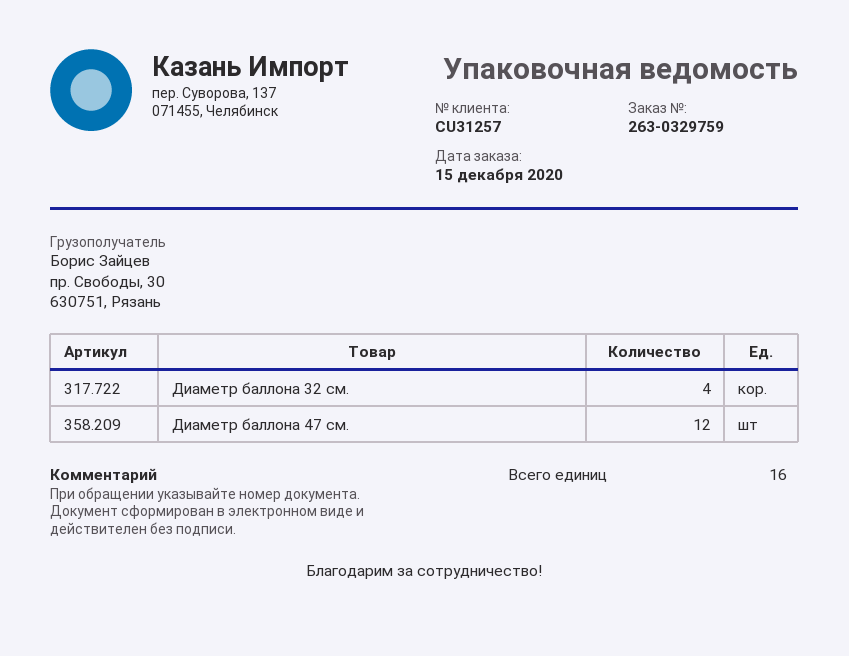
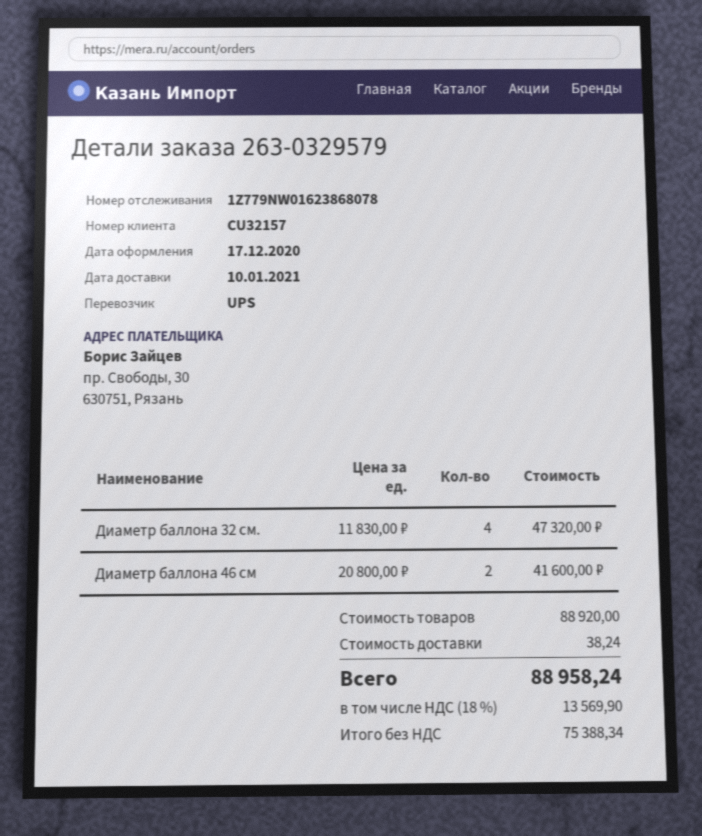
order number: 263-0329759 -> 263-0329579
order date: 2020-12-15 -> 2020-12-17
customer number: CU31257 -> CU32157
Диаметр баллона 47 см.: 12 -> none
Диаметр баллона 46 см: none -> 2

